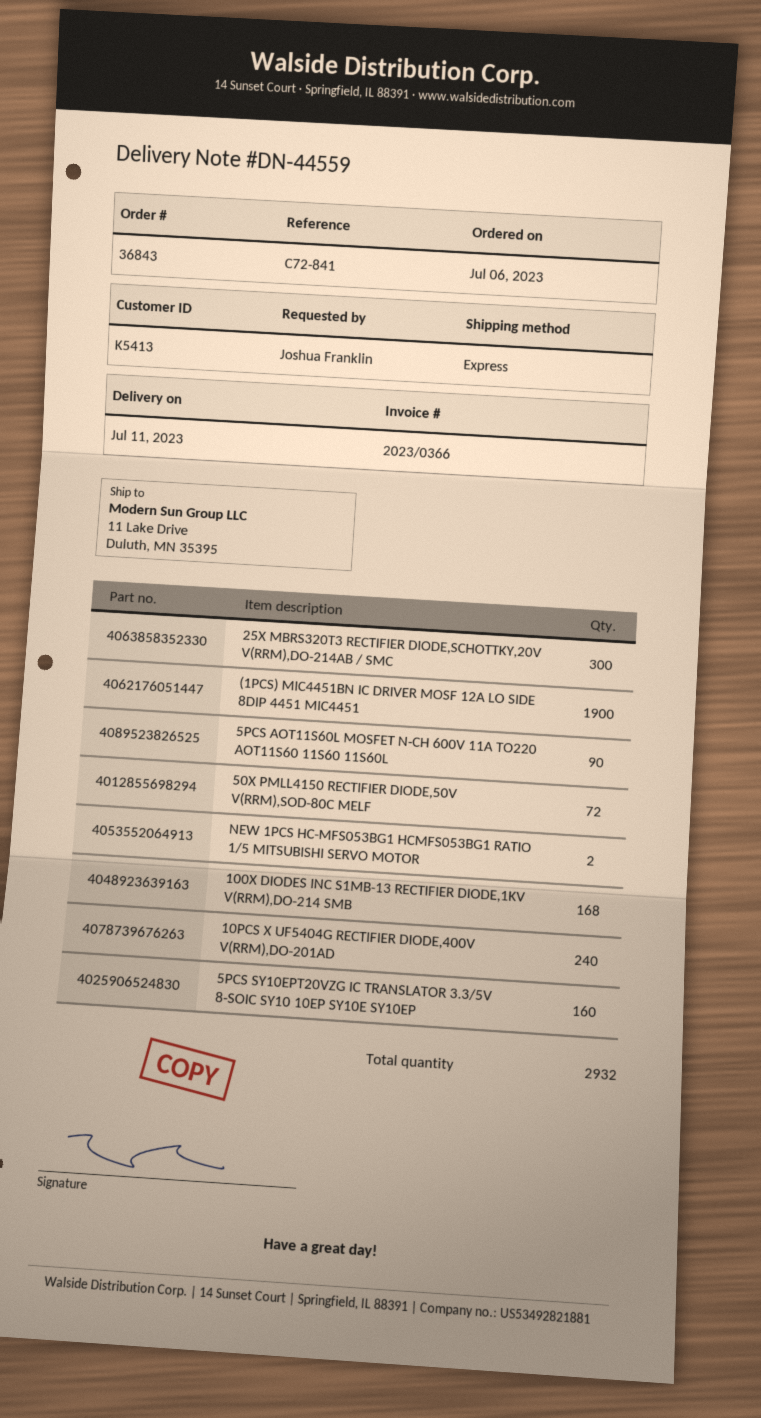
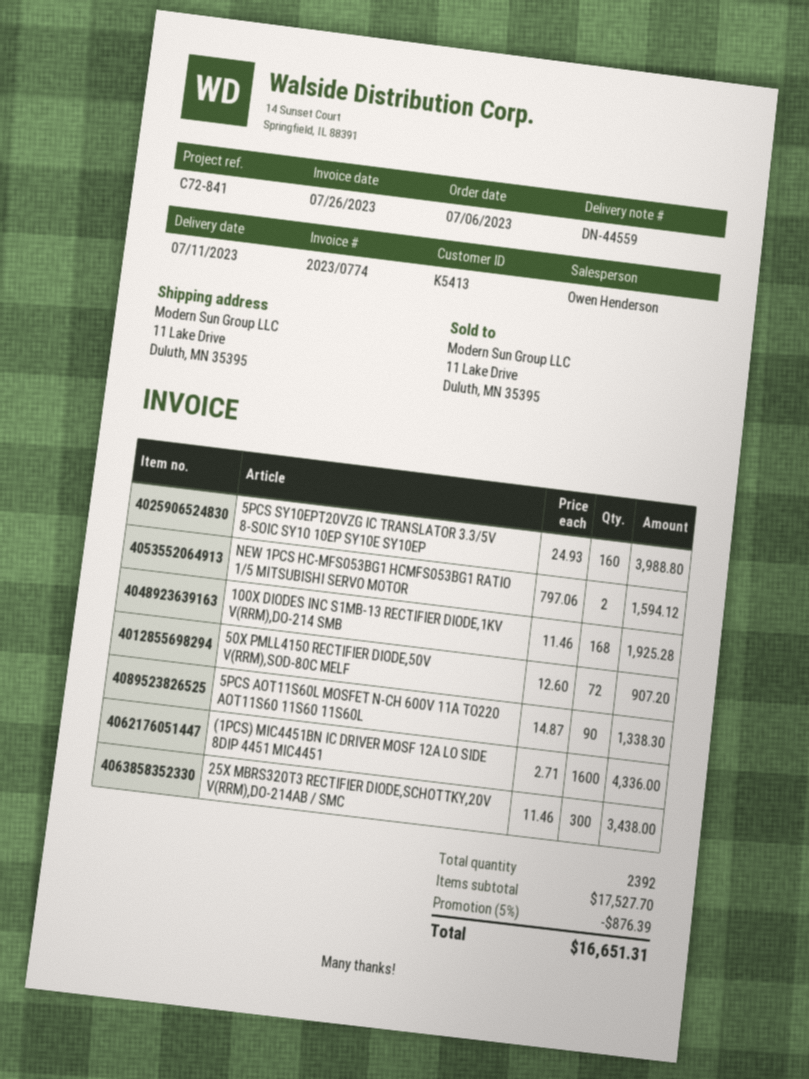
invoice number: 2023/0366 -> 2023/0774
(1PCS) MIC4451BN IC DRIVER MOSF 12A LO SIDE 8DIP 4451 MIC4451: 1900 -> 1600
10PCS X UF5404G RECTIFIER DIODE,400V V(RRM),DO-201AD: 240 -> none
total quantity: 2932 -> 2392

